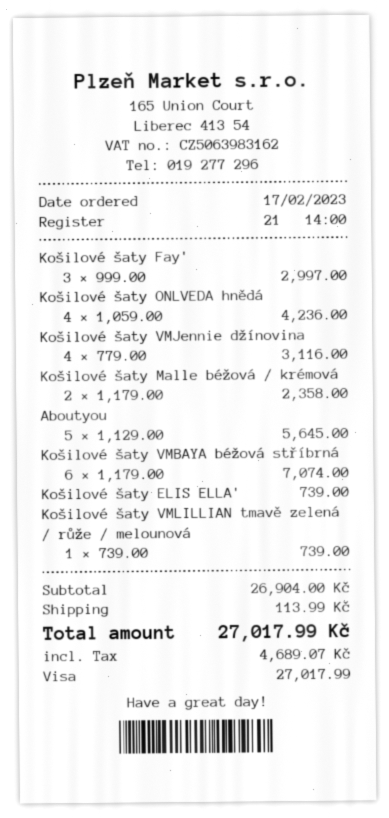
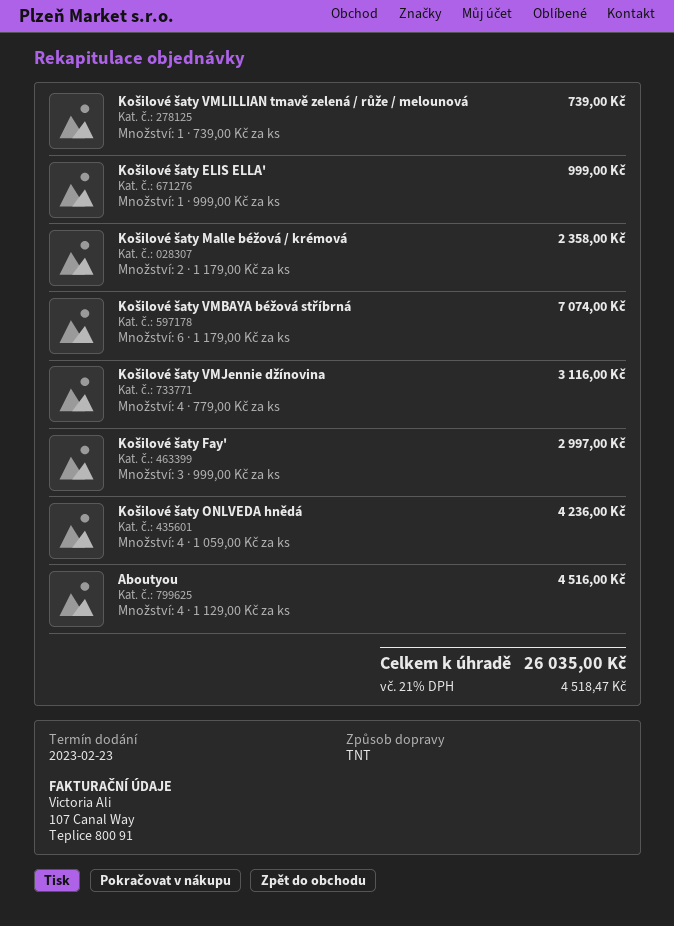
Aboutyou: 5 x 1129.00 = 5645.00 -> 4 x 1129.00 = 4516.00
Košilové šaty ELIS ELLA': 1 x 739.00 = 739.00 -> 1 x 999.00 = 999.00
shipping: 113.99 -> none
tax: 4689.07 -> 4518.47
total: 27017.99 -> 26035.00

